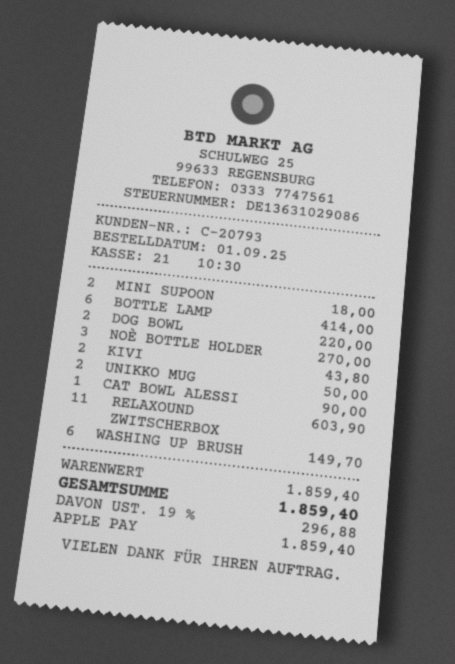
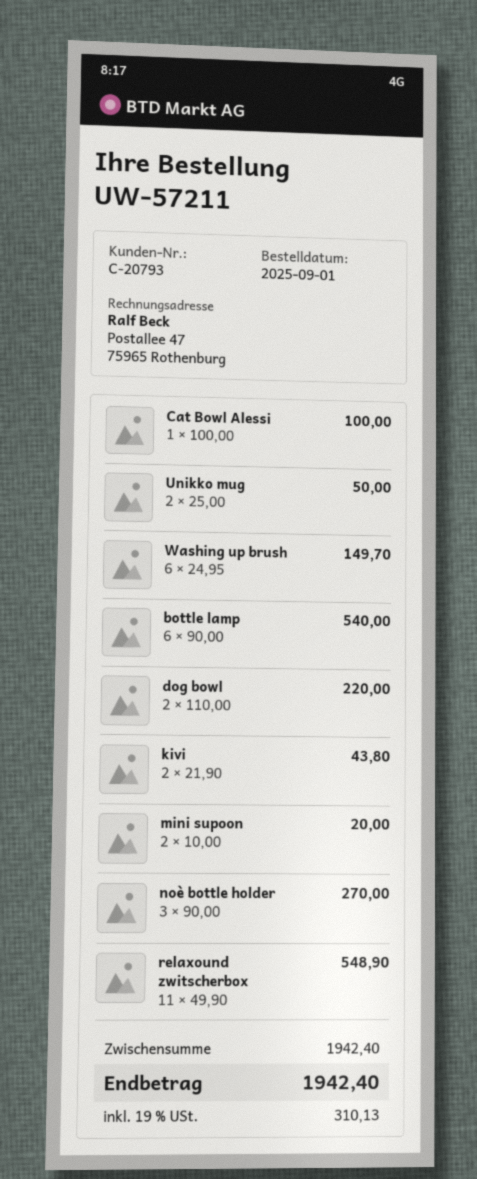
MINI SUPOON: 2 for 18.00 -> 2 for 20.00
BOTTLE LAMP: 6 for 414.00 -> 6 for 540.00
CAT BOWL ALESSI: 1 for 90.00 -> 1 for 100.00
RELAXOUND ZWITSCHERBOX: 11 for 603.90 -> 11 for 548.90
subtotal: 1859.40 -> 1942.40
tax: 19% = 296.88 -> 19% = 310.13
total: 1859.40 -> 1942.40

